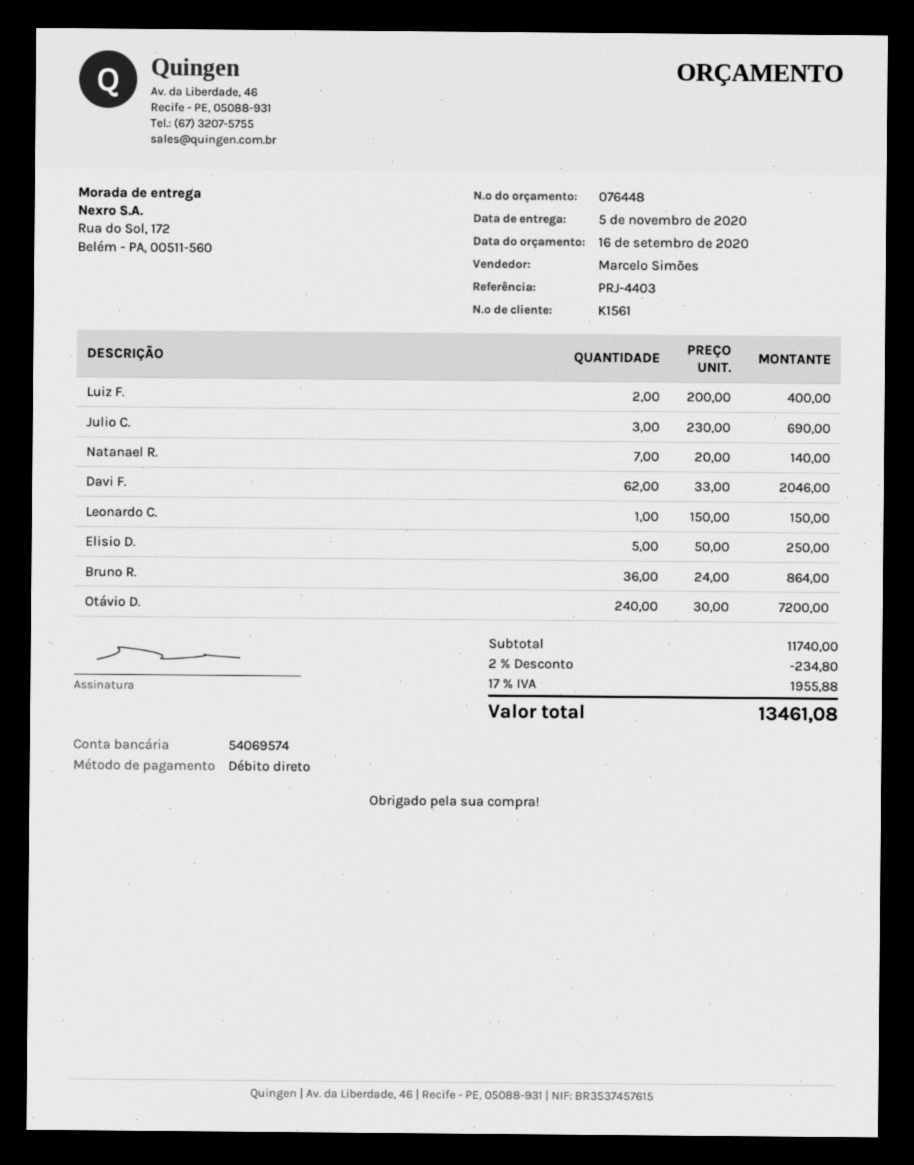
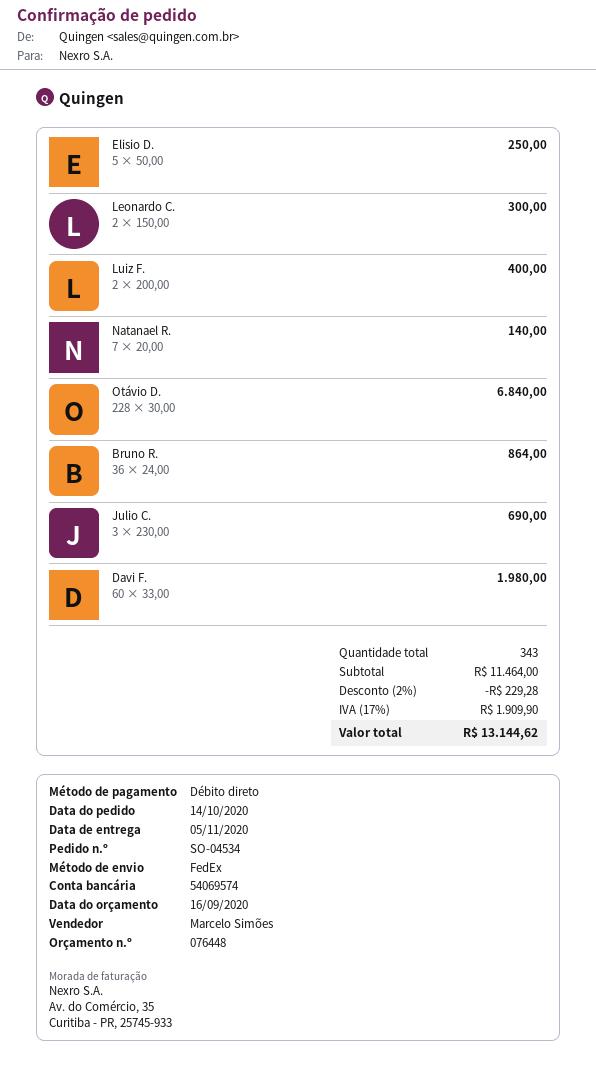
Davi F.: 62 x 33.00 = 2046.00 -> 60 x 33.00 = 1980.00
Leonardo C.: 1 x 150.00 = 150.00 -> 2 x 150.00 = 300.00
Otávio D.: 240 x 30.00 = 7200.00 -> 228 x 30.00 = 6840.00
subtotal: 11740.00 -> 11464.00
discount: 2% = 234.80 -> 2% = 229.28
tax: 17% = 1955.88 -> 17% = 1909.90
total: 13461.08 -> 13144.62

